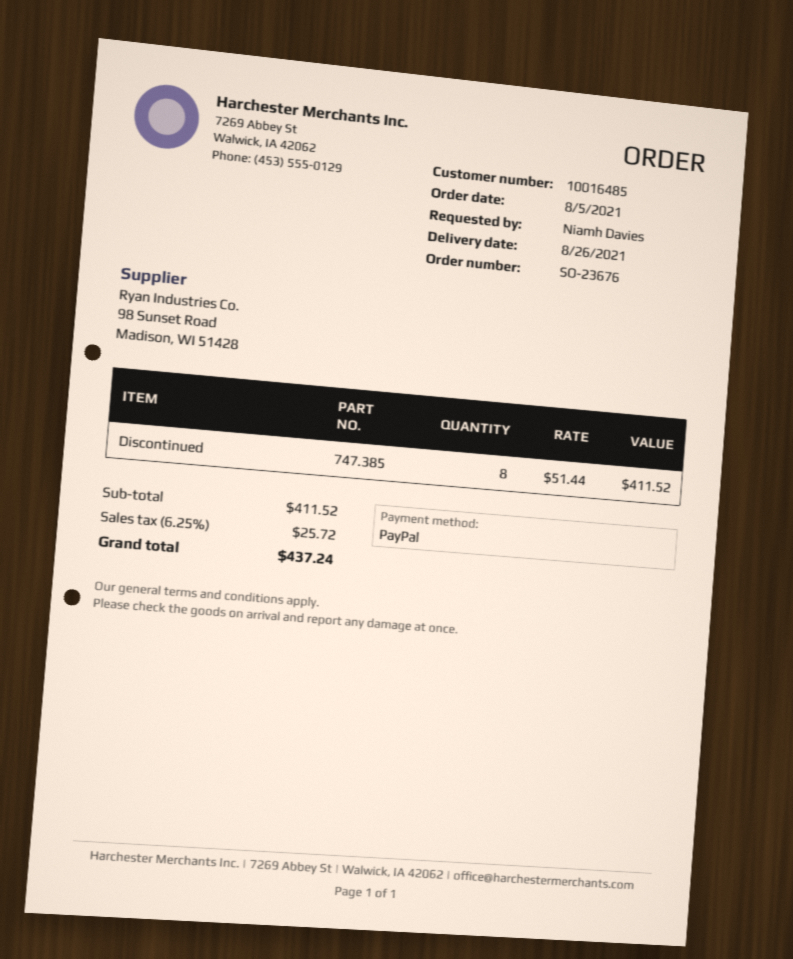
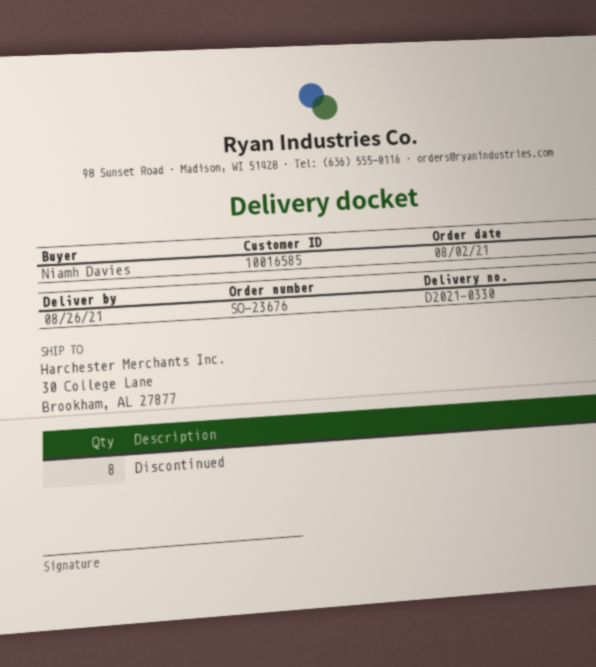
order date: 2021-08-05 -> 2021-08-02
customer number: 10016485 -> 10016585

